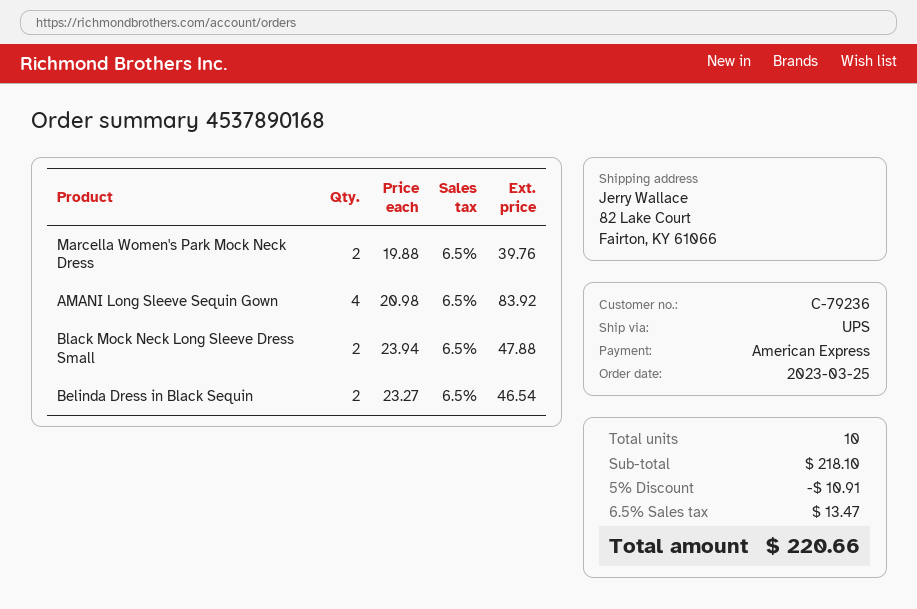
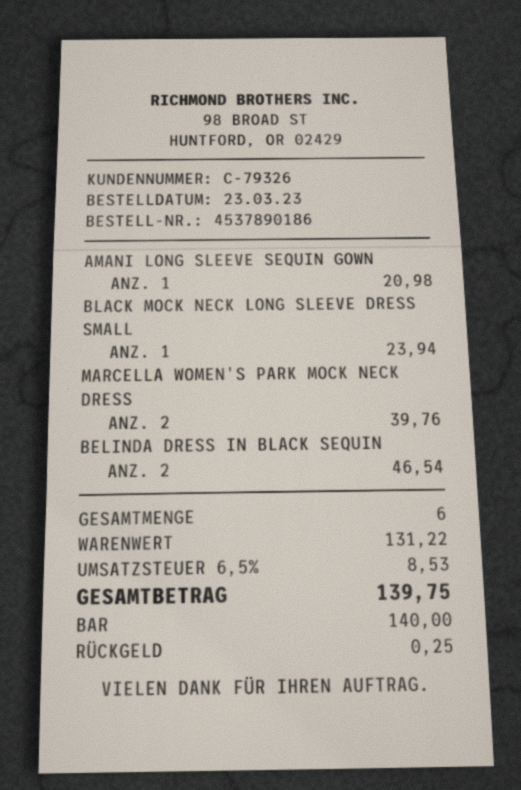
order number: 4537890168 -> 4537890186
order date: 2023-03-25 -> 2023-03-23
customer number: C-79236 -> C-79326
payment method: American Express -> cash
AMANI Long Sleeve Sequin Gown: 4 for 83.92 -> 1 for 20.98
Black Mock Neck Long Sleeve Dress Small: 2 for 47.88 -> 1 for 23.94
total quantity: 10 -> 6
subtotal: 218.10 -> 131.22
discount: 5% = 10.91 -> none
tax: 6.5% = 13.47 -> 6.5% = 8.53
total: 220.66 -> 139.75

